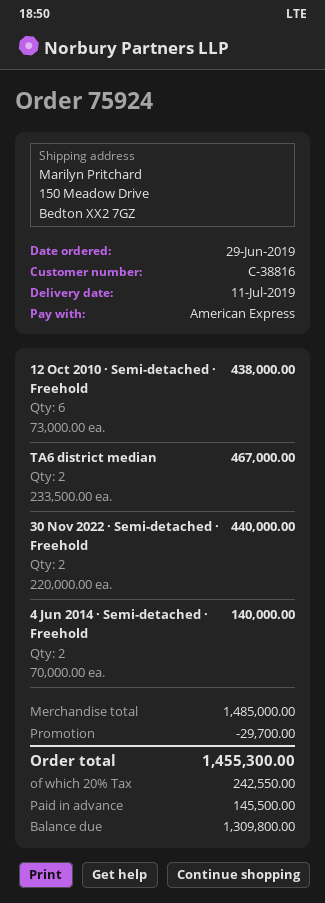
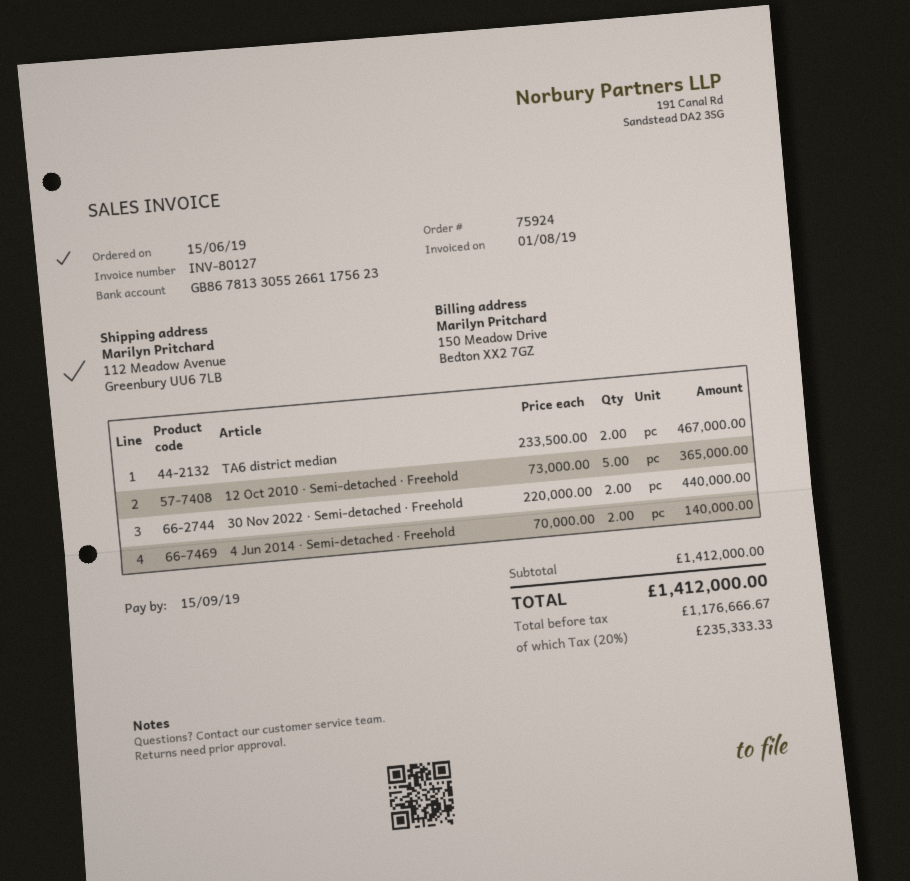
order date: 2019-06-29 -> 2019-06-15
ship to: 150 Meadow Drive, Bedton XX2 7GZ -> 112 Meadow Avenue, Greenbury UU6 7LB
12 Oct 2010 · Semi-detached · Freehold: 6 x 73000.00 = 438000.00 -> 5 x 73000.00 = 365000.00
subtotal: 1485000.00 -> 1412000.00
discount: 29700.00 -> none
tax: 20% = 242550.00 -> 20% = 235333.33
total: 1455300.00 -> 1412000.00

